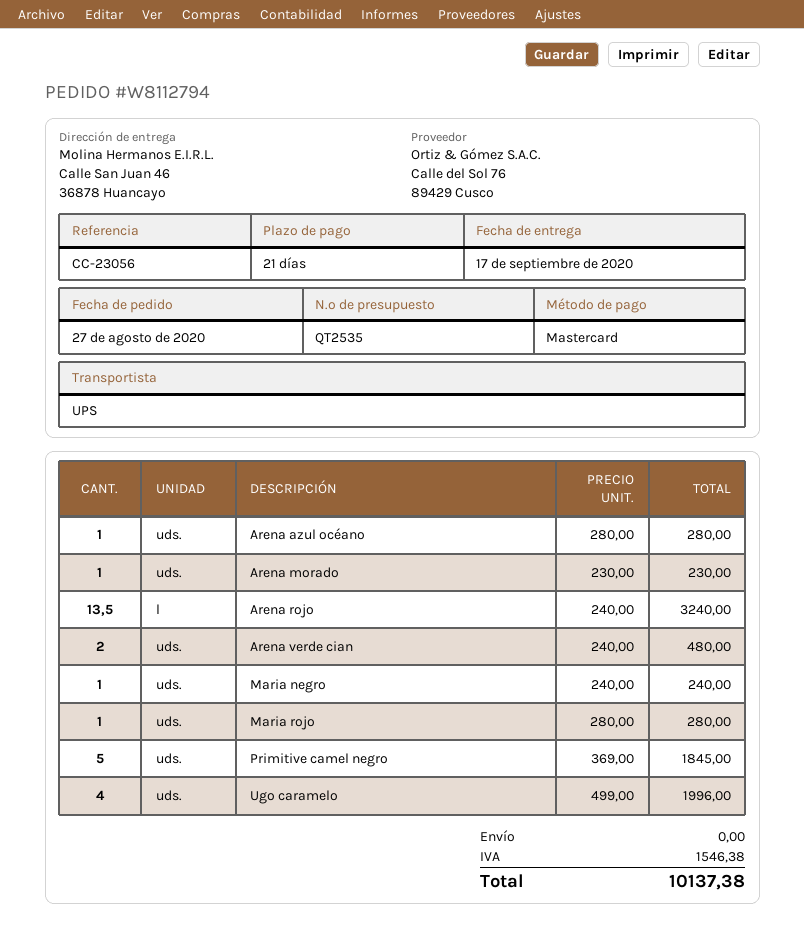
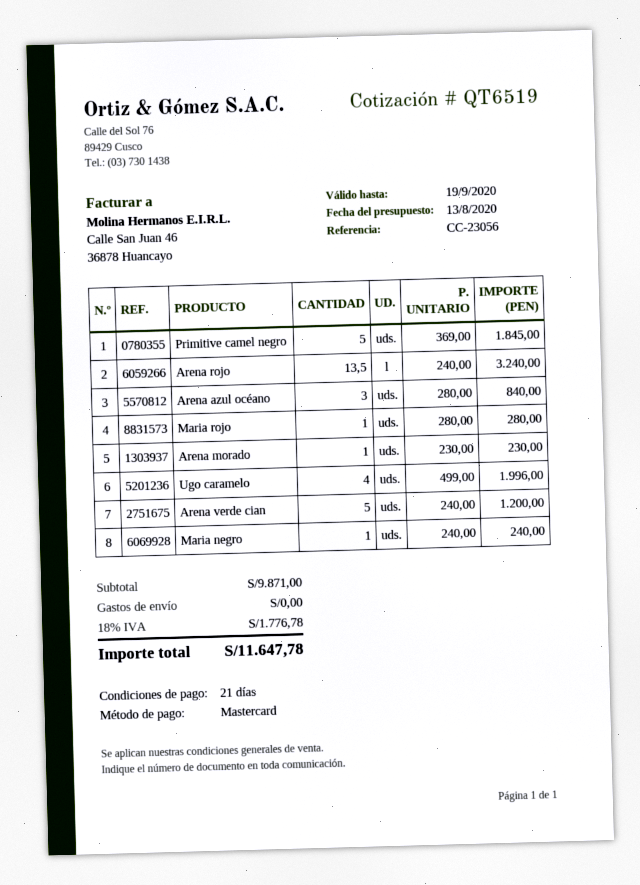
quote number: QT2535 -> QT6519
Arena azul océano: 1 x 280.00 = 280.00 -> 3 x 280.00 = 840.00
Arena verde cian: 2 x 240.00 = 480.00 -> 5 x 240.00 = 1200.00
tax: 1546.38 -> 1776.78
total: 10137.38 -> 11647.78

